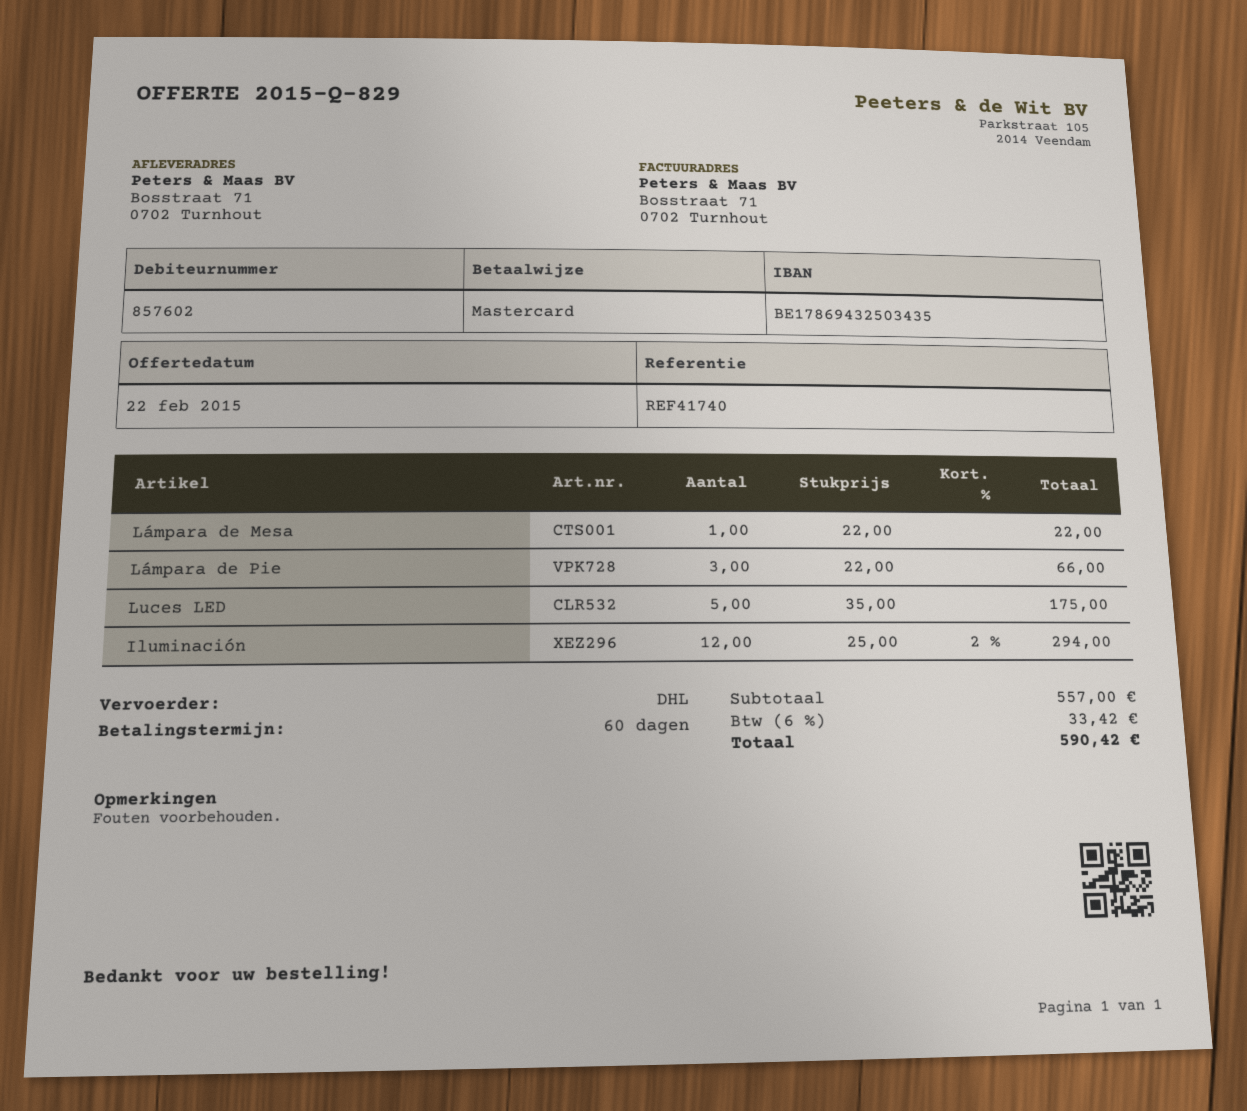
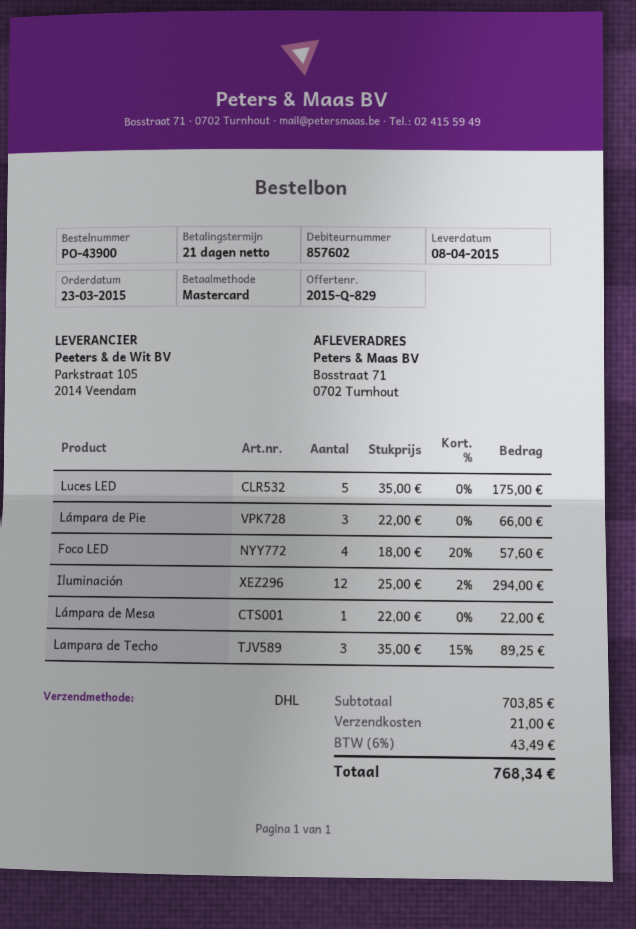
payment terms: 60 days -> 21 days
Foco LED: none -> 4 x 18.00 - 20% = 57.60
Lampara de Techo: none -> 3 x 35.00 - 15% = 89.25
subtotal: 557.00 -> 703.85
shipping: none -> 21.00
tax: 6% = 33.42 -> 6% = 43.49
total: 590.42 -> 768.34

